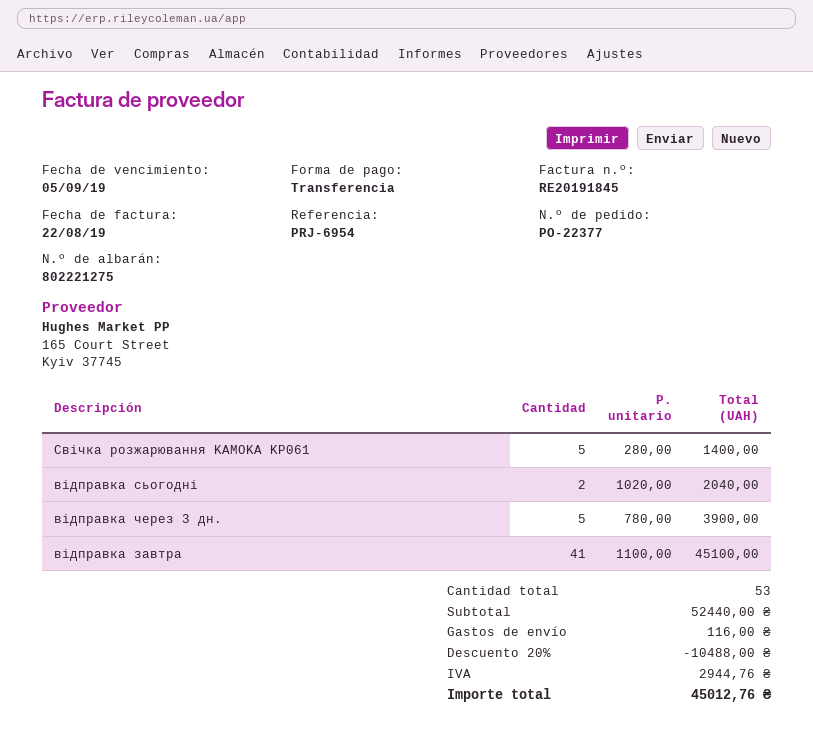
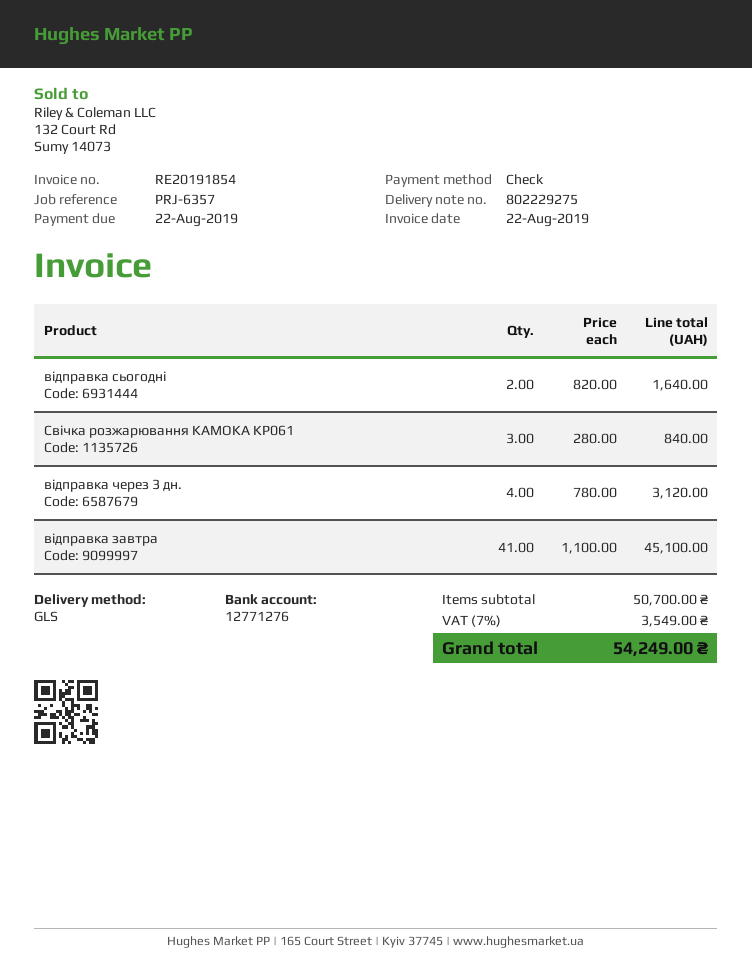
delivery note number: 802221275 -> 802229275
invoice number: RE20191845 -> RE20191854
due date: 2019-09-05 -> 2019-08-22
reference: PRJ-6954 -> PRJ-6357
payment method: bank transfer -> cheque
Свічка розжарювання KAMOKA KP061: 5 x 280.00 = 1400.00 -> 3 x 280.00 = 840.00
відправка сьогодні: 2 x 1020.00 = 2040.00 -> 2 x 820.00 = 1640.00
відправка через 3 дн.: 5 x 780.00 = 3900.00 -> 4 x 780.00 = 3120.00
subtotal: 52440.00 -> 50700.00
discount: 20% = 10488.00 -> none
shipping: 116.00 -> none
tax: 2944.76 -> 3549.00
total: 45012.76 -> 54249.00

